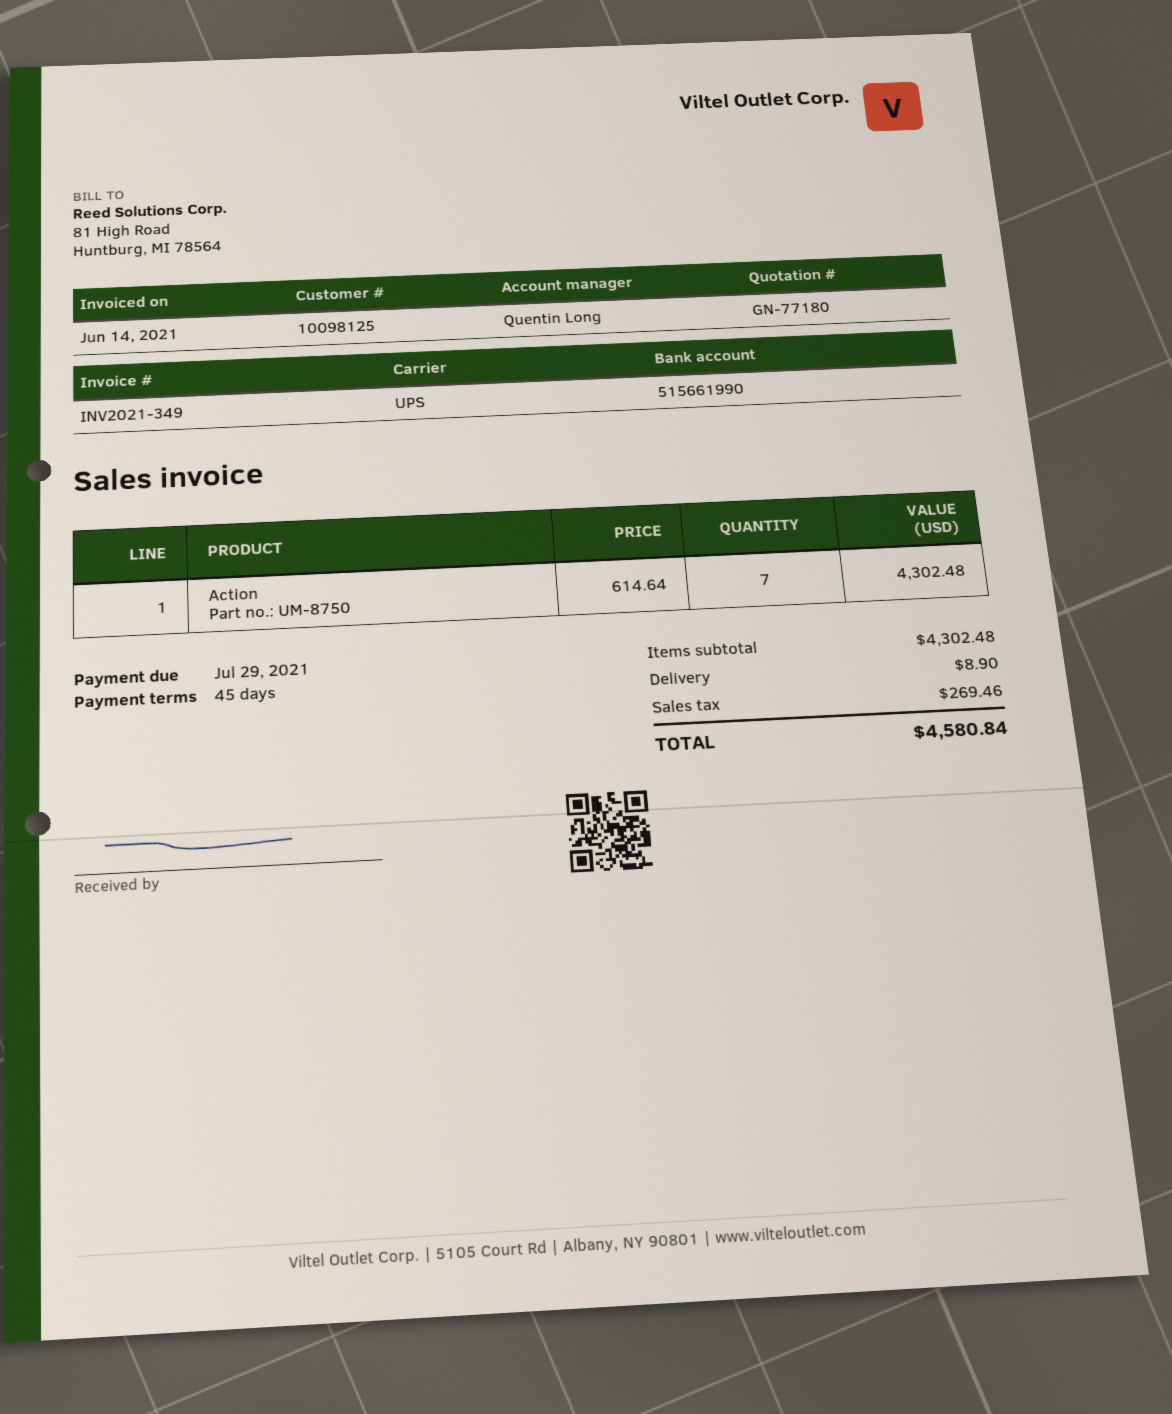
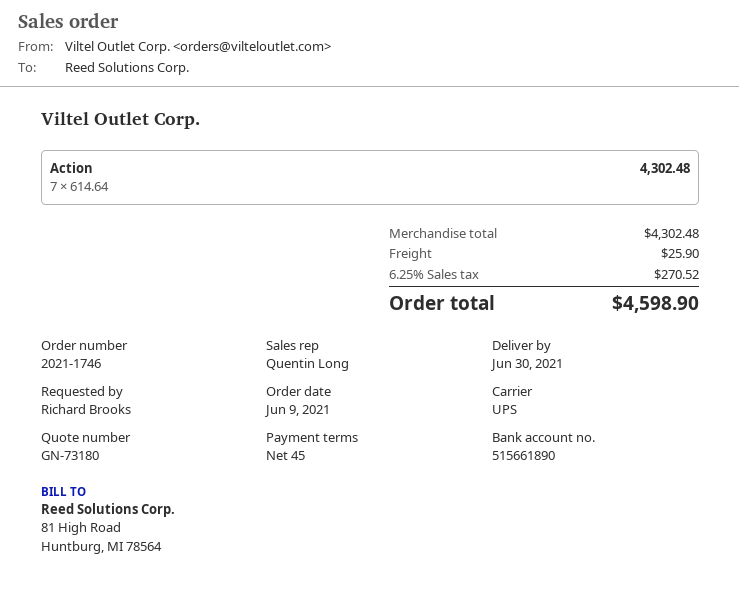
quote number: GN-77180 -> GN-73180
bank account: 515661990 -> 515661890
shipping: 8.90 -> 25.90
tax: 269.46 -> 270.52
total: 4580.84 -> 4598.90

